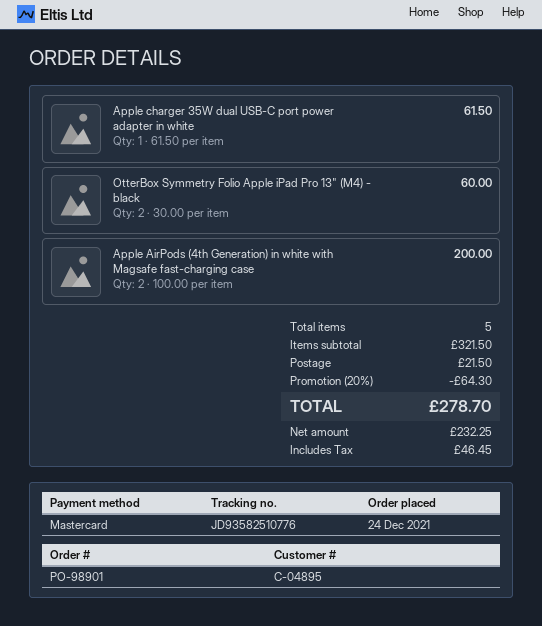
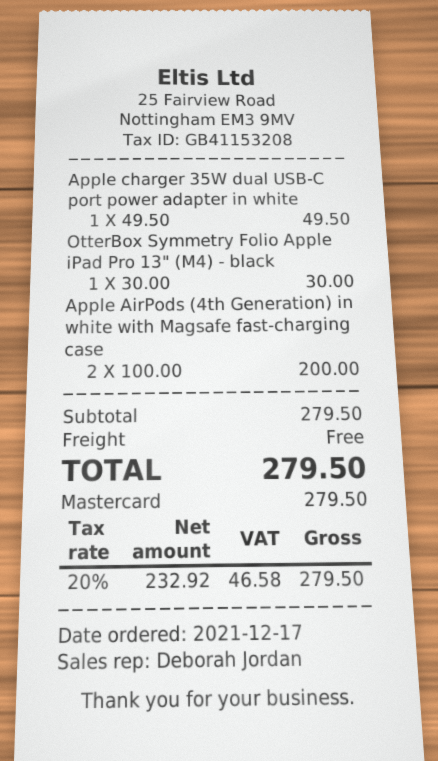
order date: 2021-12-24 -> 2021-12-17
Apple charger 35W dual USB-C port power adapter in white: 1 x 61.50 = 61.50 -> 1 x 49.50 = 49.50
OtterBox Symmetry Folio Apple iPad Pro 13" (M4) - black: 2 x 30.00 = 60.00 -> 1 x 30.00 = 30.00
subtotal: 321.50 -> 279.50
discount: 20% = 64.30 -> none
shipping: 21.50 -> 0.00
net: 232.25 -> 232.92
tax: 46.45 -> 46.58
total: 278.70 -> 279.50

